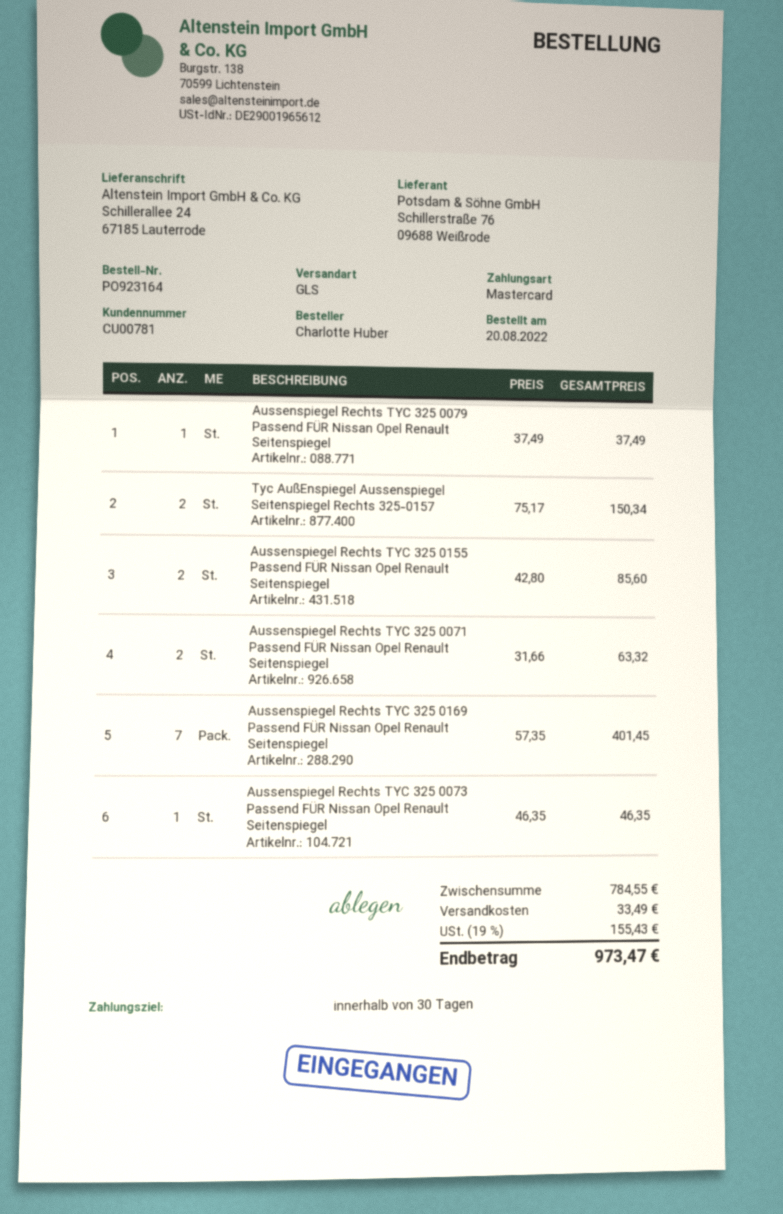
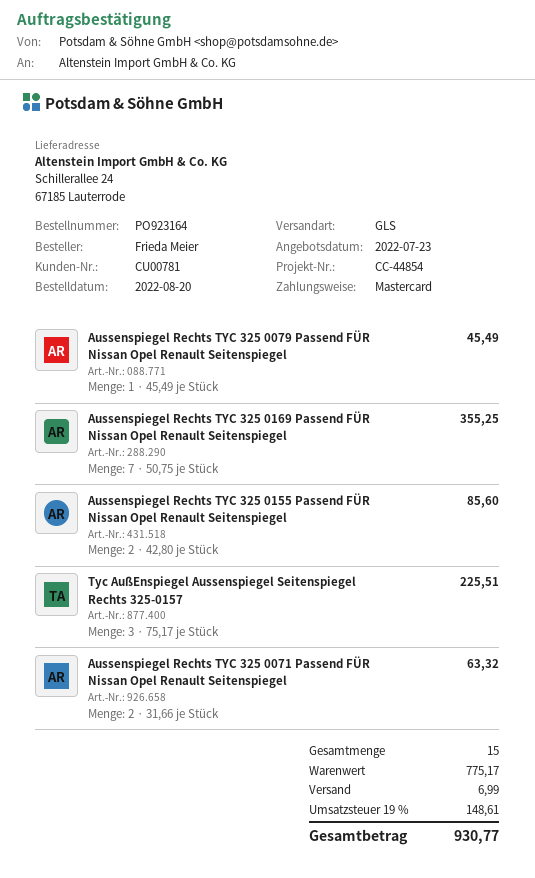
ordered by: Charlotte Huber -> Frieda Meier
Aussenspiegel Rechts TYC 325 0079 Passend FÜR Nissan Opel Renault Seitenspiegel: 1 x 37.49 = 37.49 -> 1 x 45.49 = 45.49
Tyc AußEnspiegel Aussenspiegel Seitenspiegel Rechts 325-0157: 2 x 75.17 = 150.34 -> 3 x 75.17 = 225.51
Aussenspiegel Rechts TYC 325 0169 Passend FÜR Nissan Opel Renault Seitenspiegel: 7 x 57.35 = 401.45 -> 7 x 50.75 = 355.25
Aussenspiegel Rechts TYC 325 0073 Passend FÜR Nissan Opel Renault Seitenspiegel: 1 x 46.35 = 46.35 -> none
subtotal: 784.55 -> 775.17
shipping: 33.49 -> 6.99
tax: 19% = 155.43 -> 19% = 148.61
total: 973.47 -> 930.77

